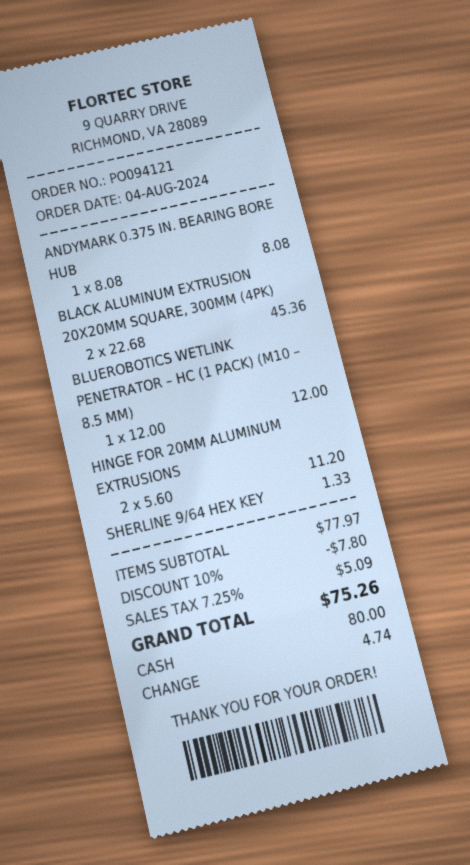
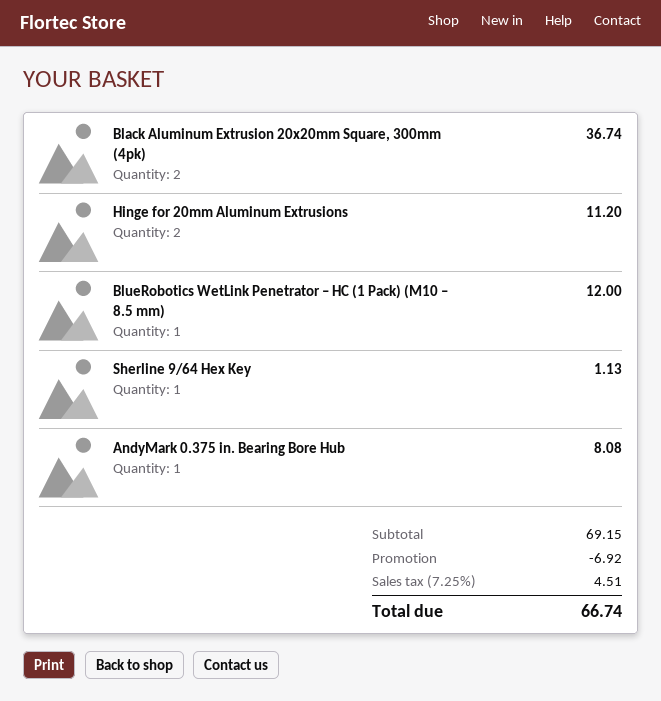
BLACK ALUMINUM EXTRUSION 20X20MM SQUARE, 300MM (4PK): 2 for 45.36 -> 2 for 36.74
SHERLINE 9/64 HEX KEY: 1 for 1.33 -> 1 for 1.13
subtotal: 77.97 -> 69.15
discount: 7.80 -> 6.92
tax: 7.25% = 5.09 -> 7.25% = 4.51
total: 75.26 -> 66.74

